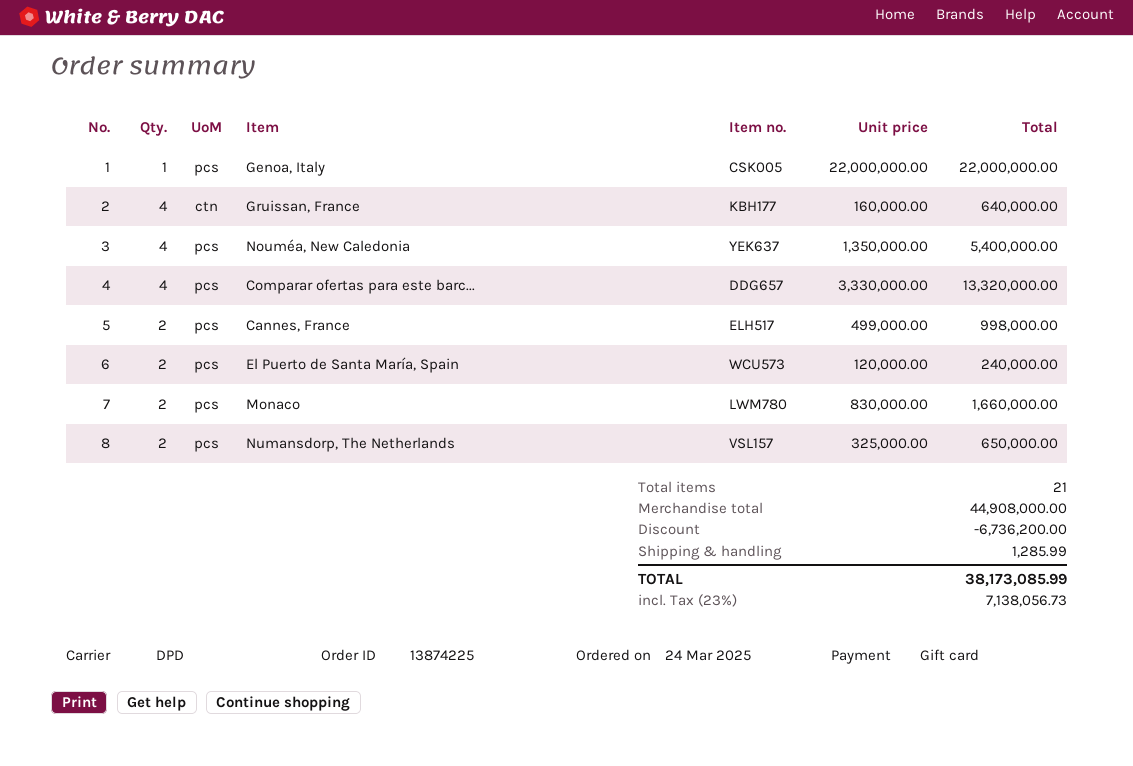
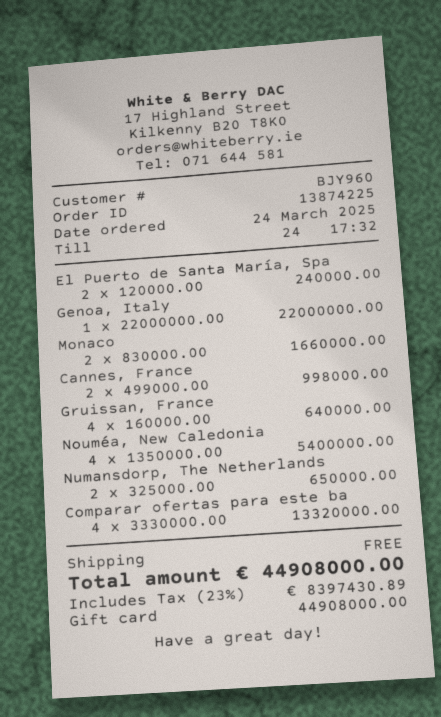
discount: 6736200.00 -> none
shipping: 1285.99 -> 0.00
tax: 23% = 7138056.73 -> 23% = 8397430.89
total: 38173085.99 -> 44908000.00

